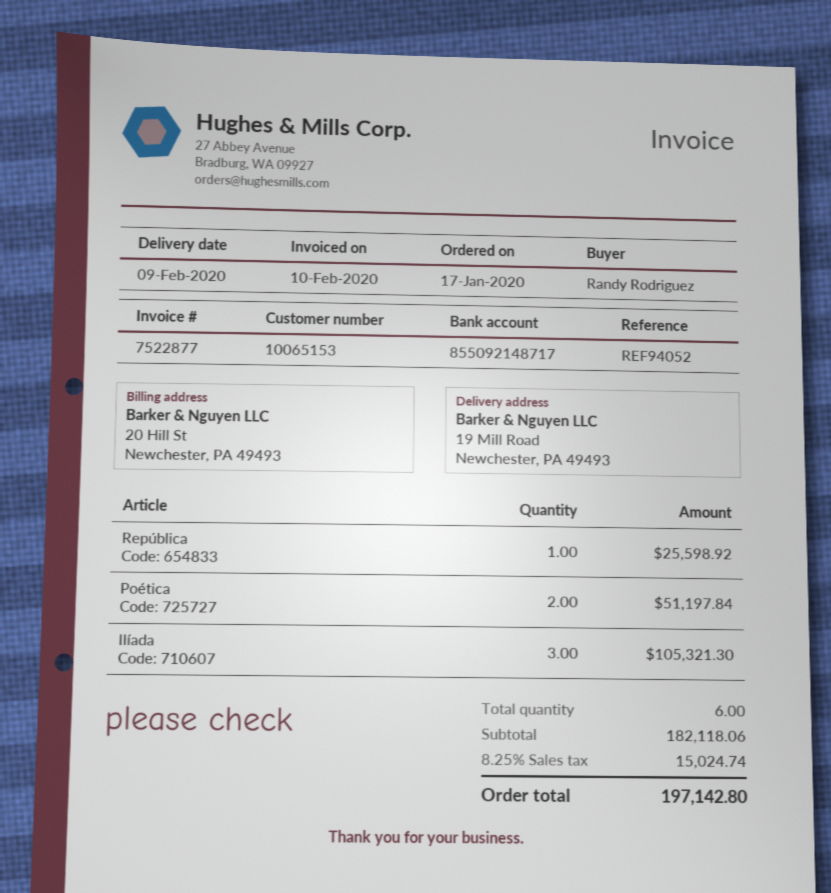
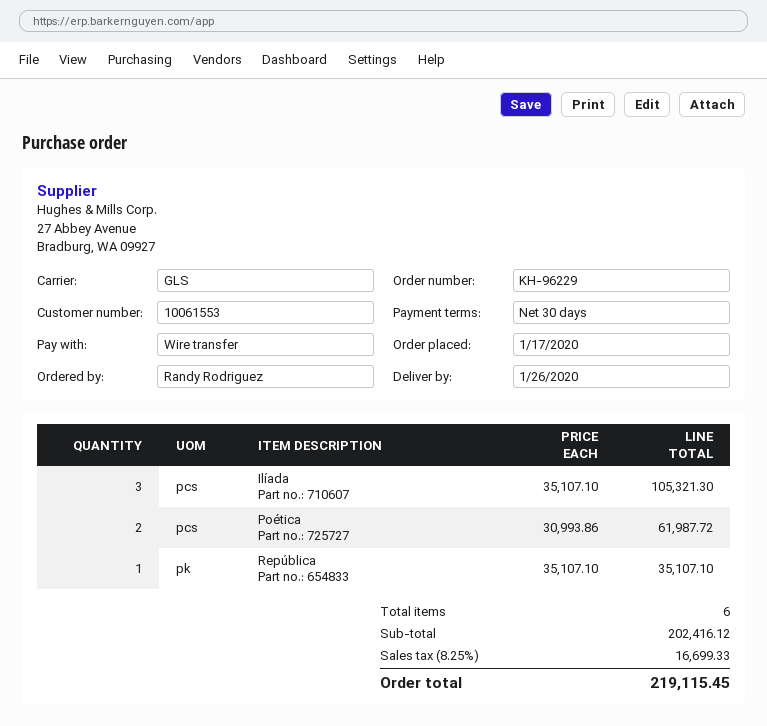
delivery date: 2020-02-09 -> 2020-01-26
customer number: 10065153 -> 10061553
República: 1 for 25598.92 -> 1 for 35107.10
Poética: 2 for 51197.84 -> 2 for 61987.72
subtotal: 182118.06 -> 202416.12
tax: 8.25% = 15024.74 -> 8.25% = 16699.33
total: 197142.80 -> 219115.45

